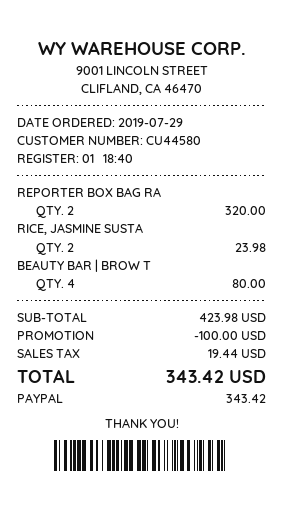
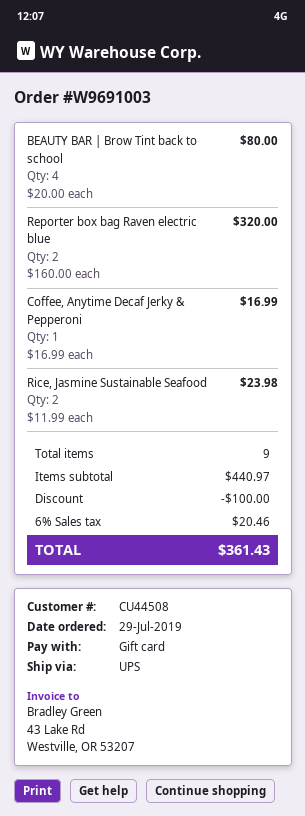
customer number: CU44580 -> CU44508
payment method: PayPal -> gift card
Coffee, Anytime Decaf Jerky & Pepperoni: none -> 1 for 16.99
subtotal: 423.98 -> 440.97
tax: 19.44 -> 20.46
total: 343.42 -> 361.43

